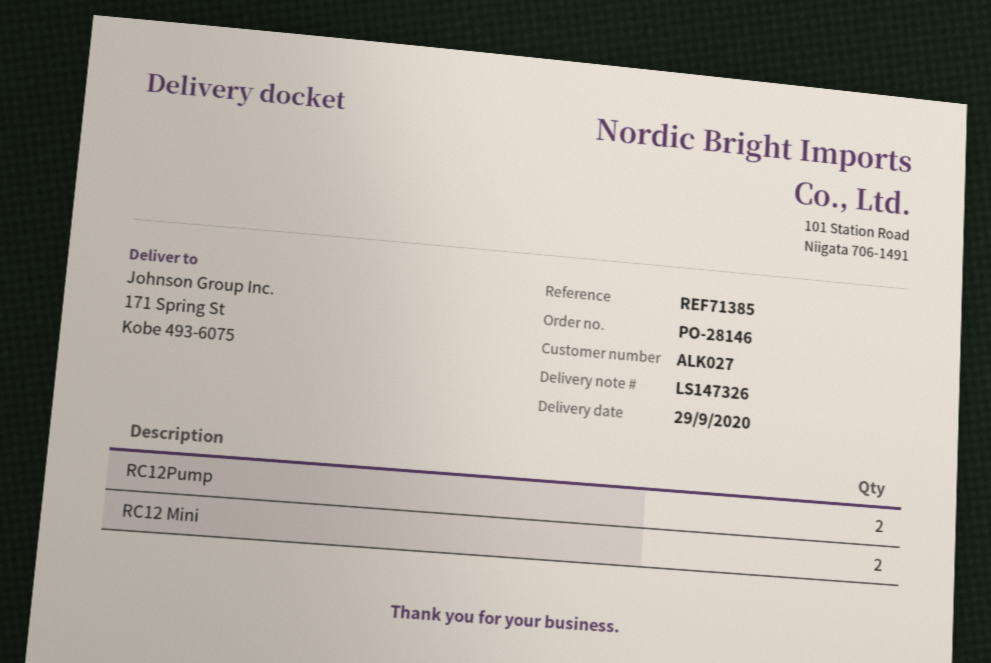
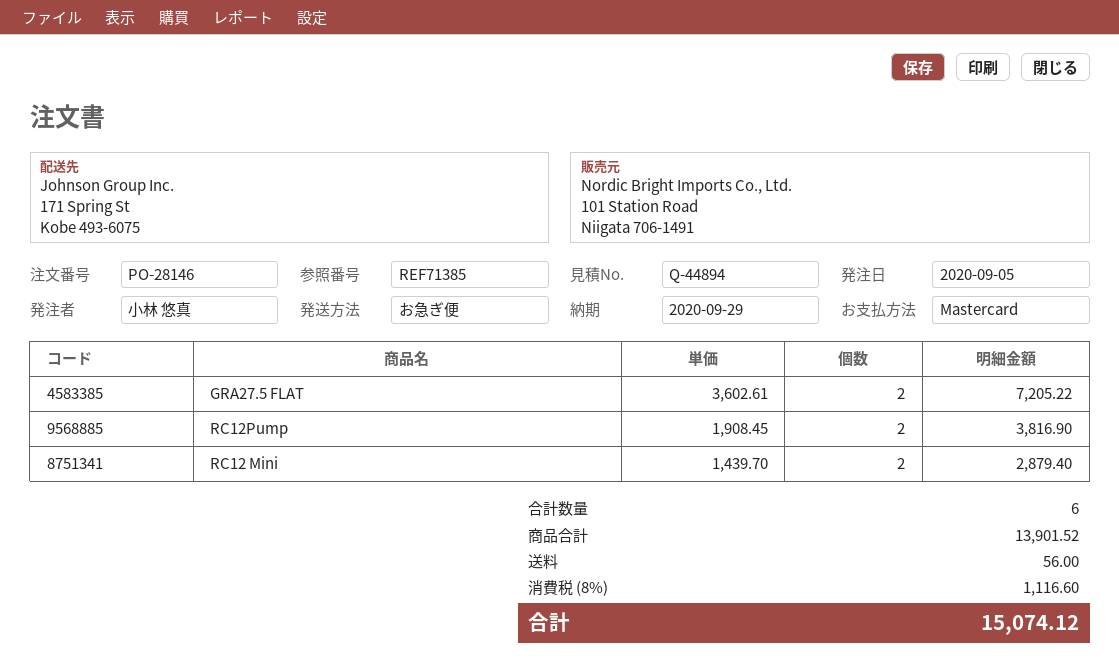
GRA27.5 FLAT: none -> 2

